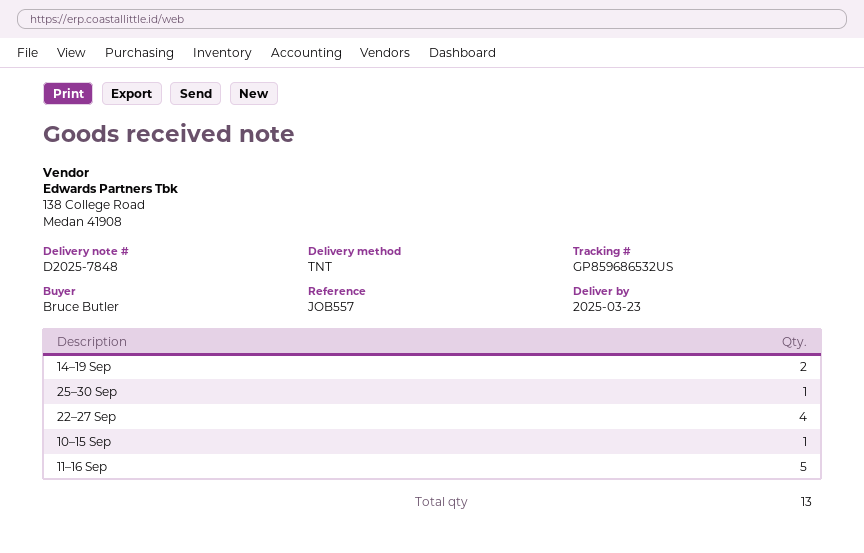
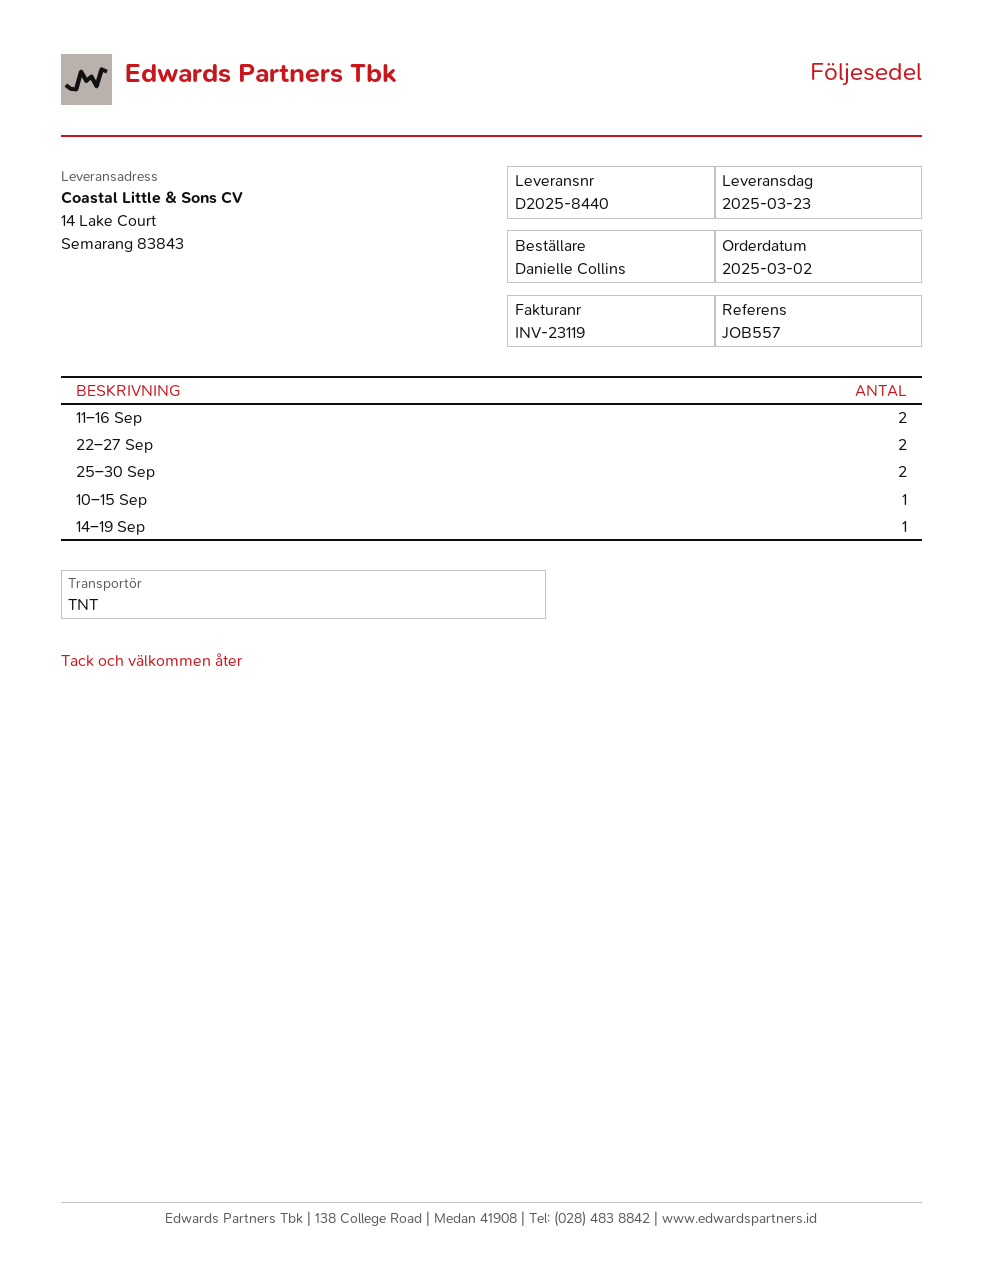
delivery note number: D2025-7848 -> D2025-8440
ordered by: Bruce Butler -> Danielle Collins
14–19 Sep: 2 -> 1
25–30 Sep: 1 -> 2
22–27 Sep: 4 -> 2
11–16 Sep: 5 -> 2

